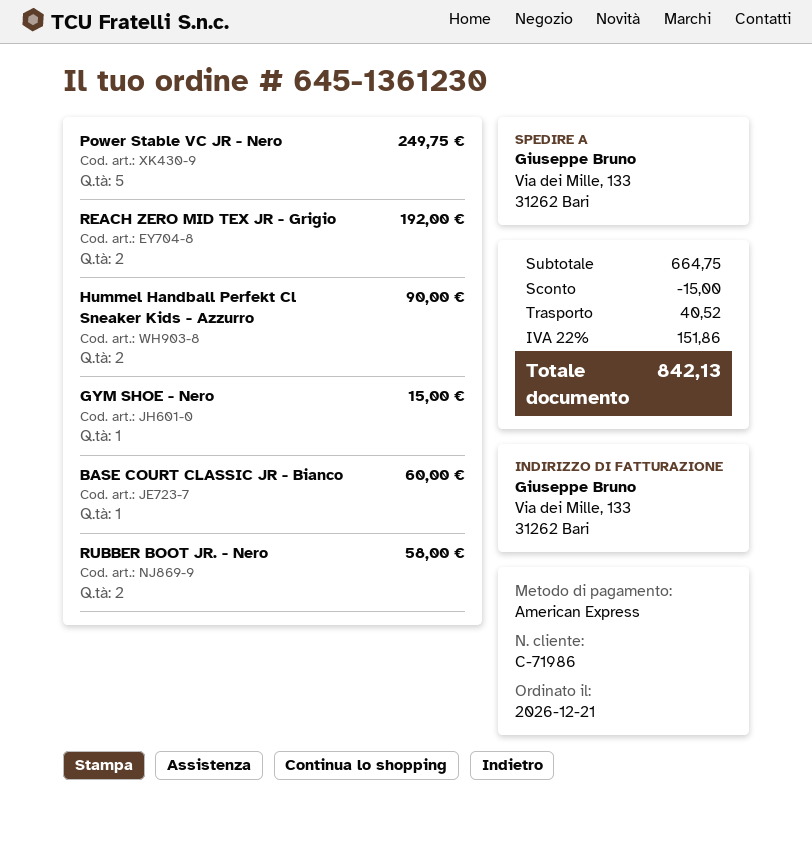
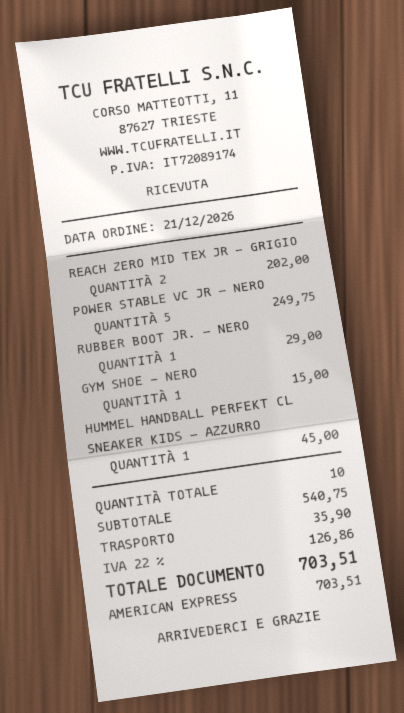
REACH ZERO MID TEX JR - Grigio: 2 for 192.00 -> 2 for 202.00
Hummel Handball Perfekt Cl Sneaker Kids - Azzurro: 2 for 90.00 -> 1 for 45.00
BASE COURT CLASSIC JR - Bianco: 1 for 60.00 -> none
RUBBER BOOT JR. - Nero: 2 for 58.00 -> 1 for 29.00
subtotal: 664.75 -> 540.75
discount: 15.00 -> none
shipping: 40.52 -> 35.90
tax: 22% = 151.86 -> 22% = 126.86
total: 842.13 -> 703.51

